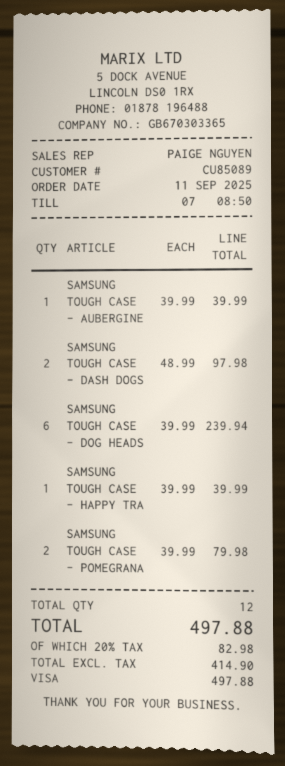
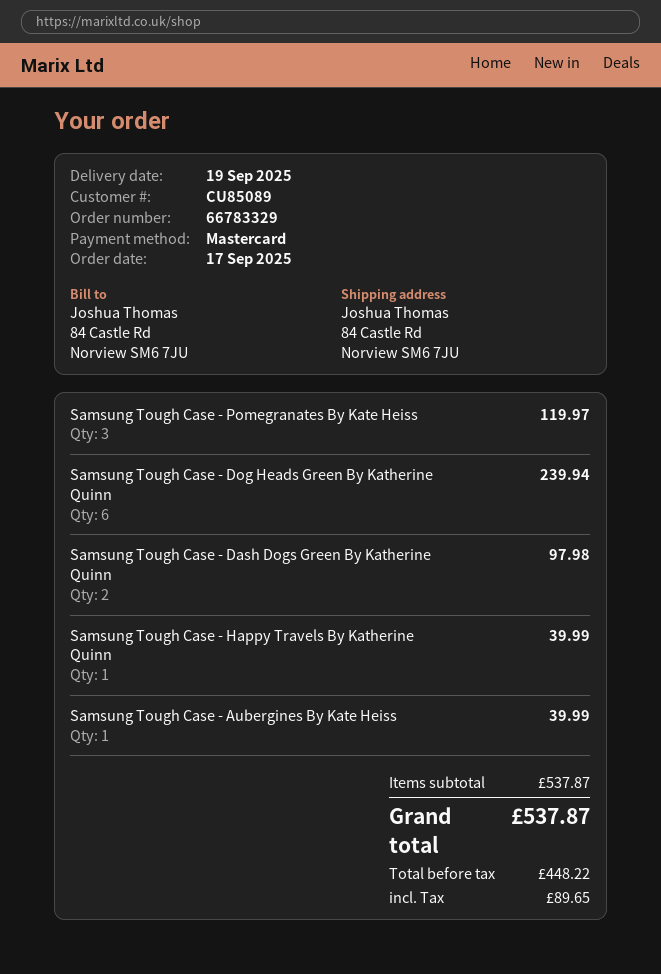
order date: 2025-09-11 -> 2025-09-17
payment method: Visa -> Mastercard
SAMSUNG TOUGH CASE - POMEGRANA: 2 for 79.98 -> 3 for 119.97
net: 414.90 -> 448.22
tax: 82.98 -> 89.65
total: 497.88 -> 537.87

